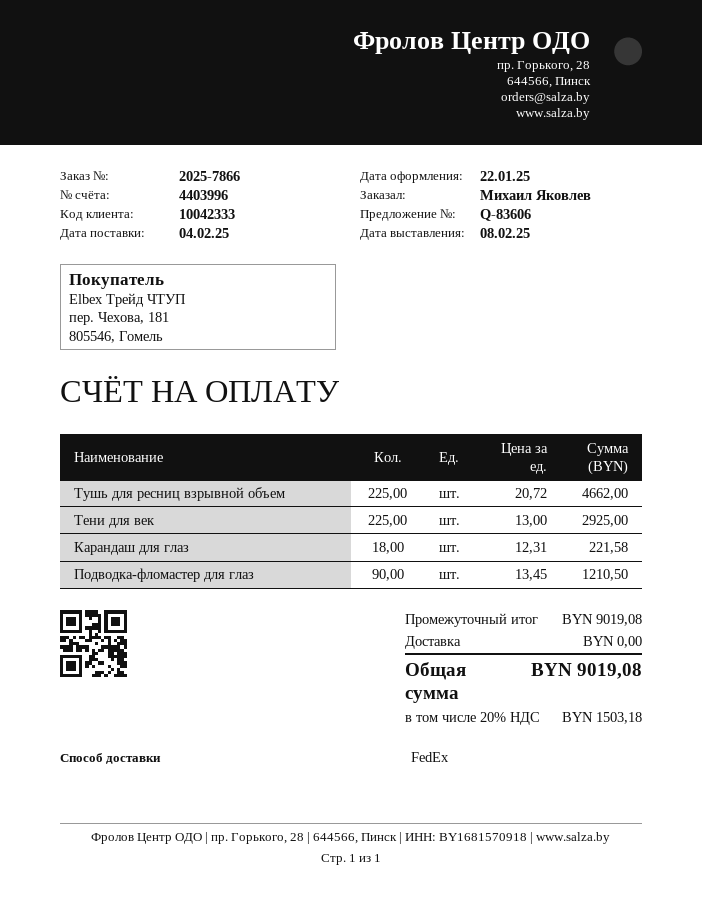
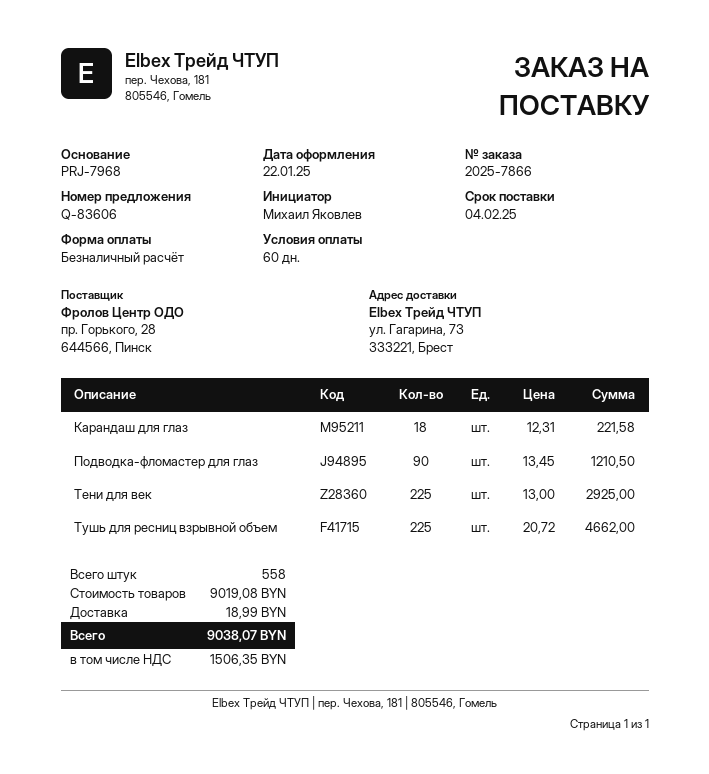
shipping: 0.00 -> 18.99
tax: 1503.18 -> 1506.35
total: 9019.08 -> 9038.07

